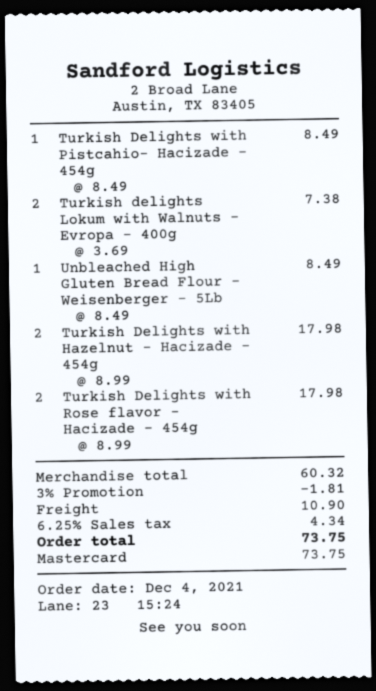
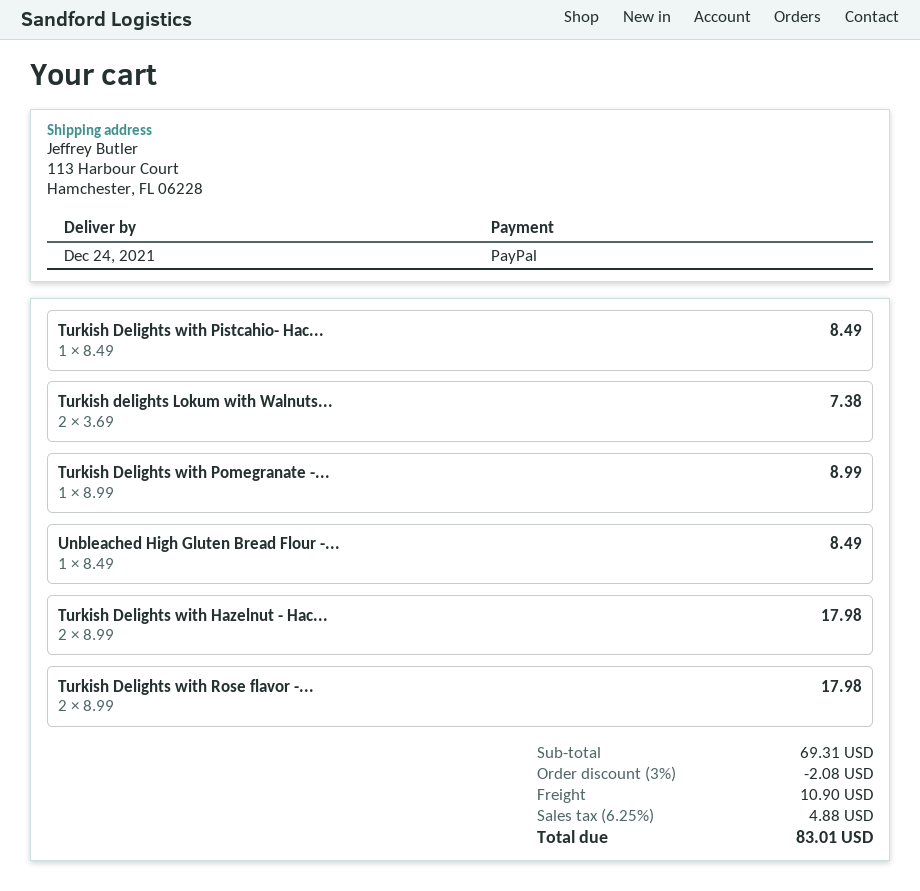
payment method: Mastercard -> PayPal
Turkish Delights with Pomegranate -...: none -> 1 x 8.99 = 8.99
subtotal: 60.32 -> 69.31
discount: 3% = 1.81 -> 3% = 2.08
tax: 6.25% = 4.34 -> 6.25% = 4.88
total: 73.75 -> 83.01

